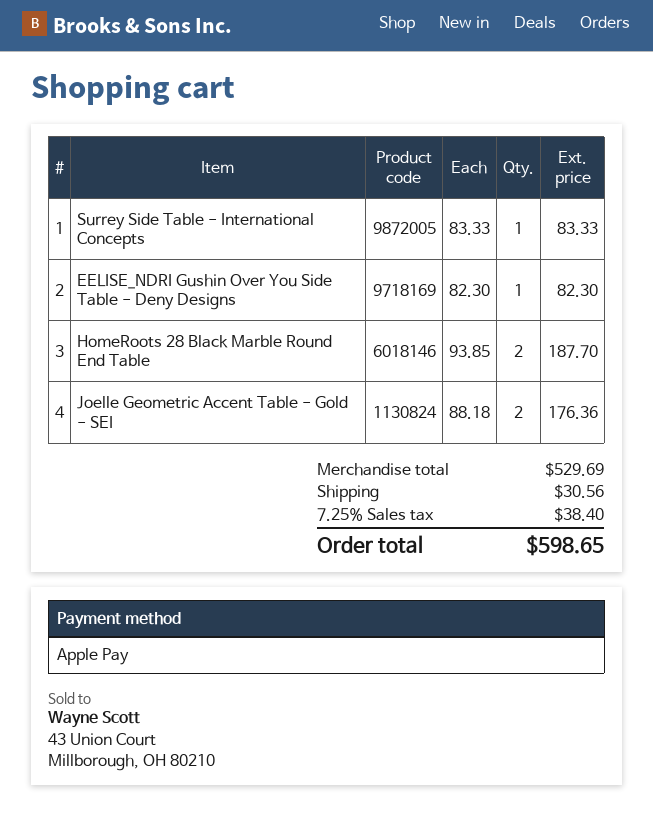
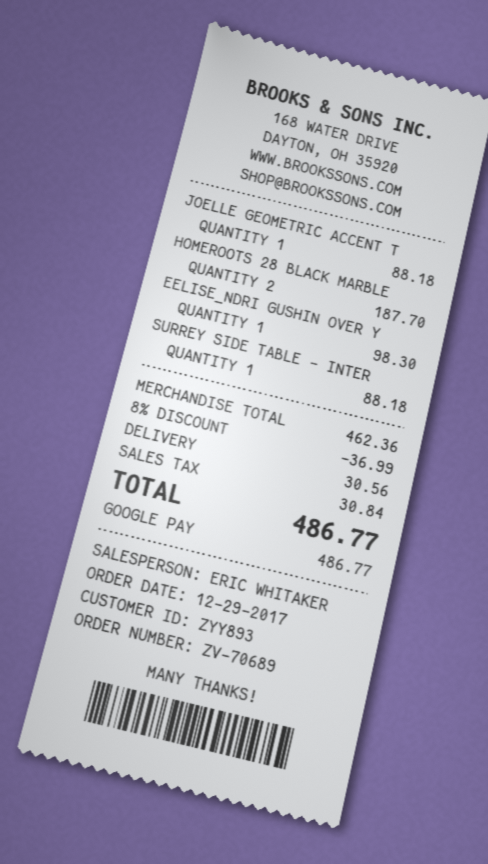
payment method: Apple Pay -> Google Pay
Surrey Side Table - International Concepts: 1 for 83.33 -> 1 for 88.18
EELISE_NDRI Gushin Over You Side Table - Deny Designs: 1 for 82.30 -> 1 for 98.30
Joelle Geometric Accent Table - Gold - SEI: 2 for 176.36 -> 1 for 88.18
subtotal: 529.69 -> 462.36
discount: none -> 8% = 36.99
tax: 38.40 -> 30.84
total: 598.65 -> 486.77

